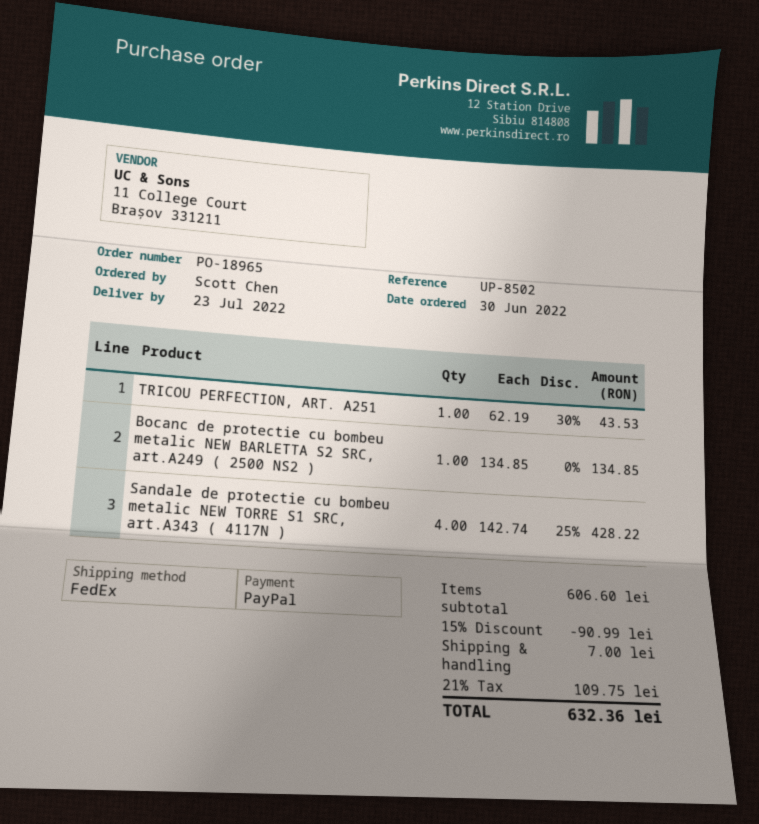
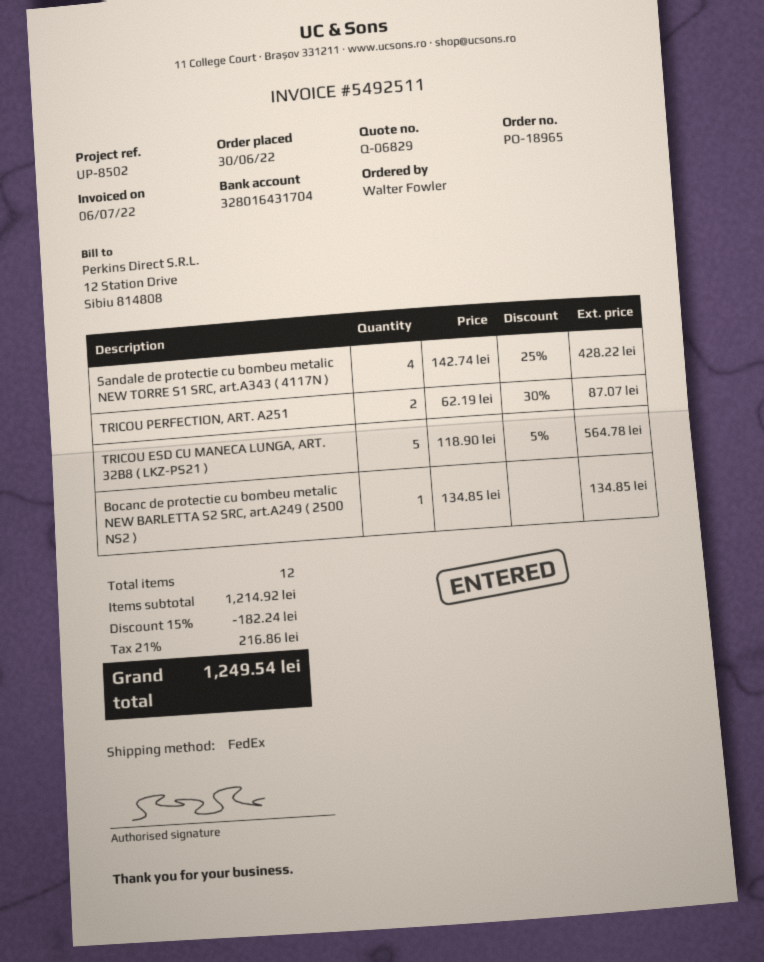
ordered by: Scott Chen -> Walter Fowler
TRICOU PERFECTION, ART. A251: 1 x 62.19 - 30% = 43.53 -> 2 x 62.19 - 30% = 87.07
TRICOU ESD CU MANECA LUNGA, ART. 32B8 ( LKZ-PS21 ): none -> 5 x 118.90 - 5% = 564.78
subtotal: 606.60 -> 1214.92
discount: 15% = 90.99 -> 15% = 182.24
shipping: 7.00 -> none
tax: 21% = 109.75 -> 21% = 216.86
total: 632.36 -> 1249.54

